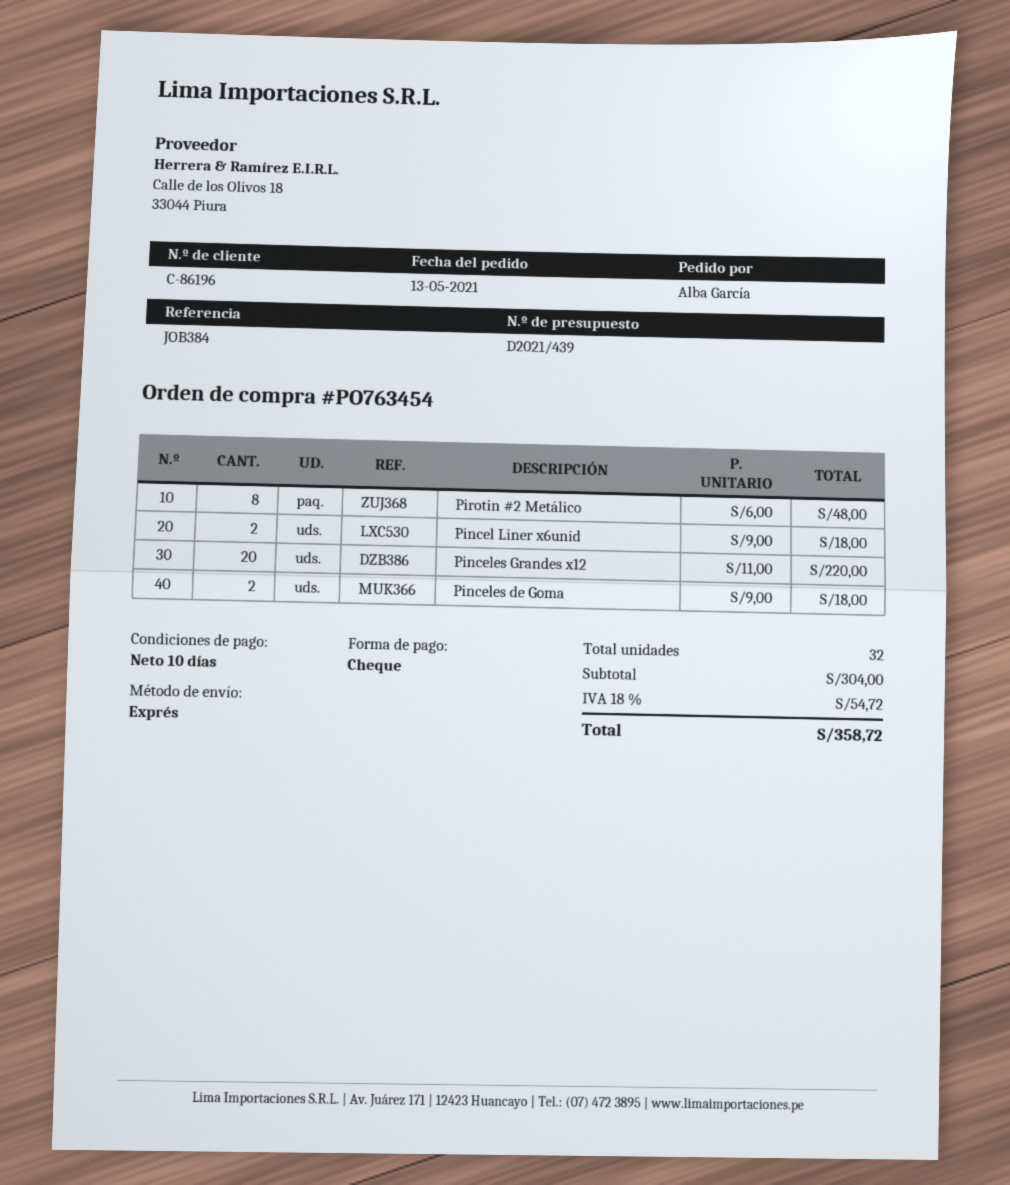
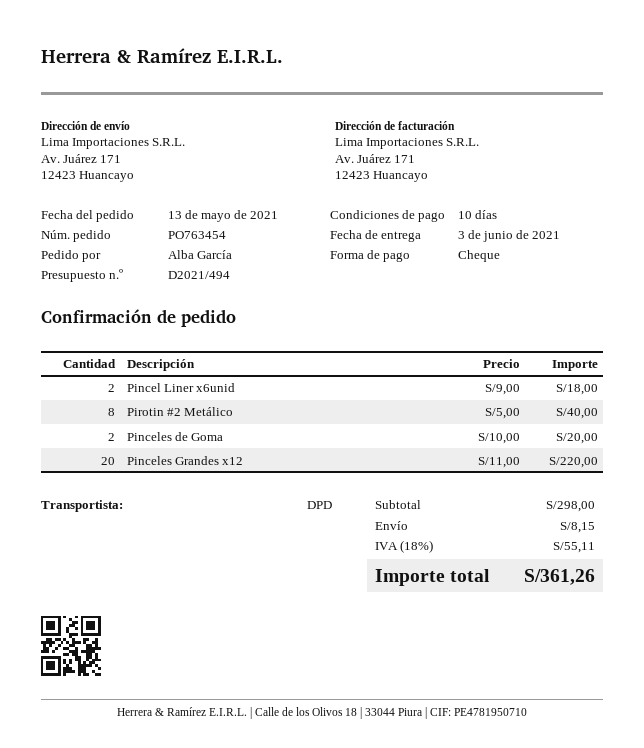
quote number: D2021/439 -> D2021/494
shipping method: express -> DPD
Pirotin #2 Metálico: 8 x 6.00 = 48.00 -> 8 x 5.00 = 40.00
Pinceles de Goma: 2 x 9.00 = 18.00 -> 2 x 10.00 = 20.00
subtotal: 304.00 -> 298.00
shipping: none -> 8.15
tax: 18% = 54.72 -> 18% = 55.11
total: 358.72 -> 361.26

